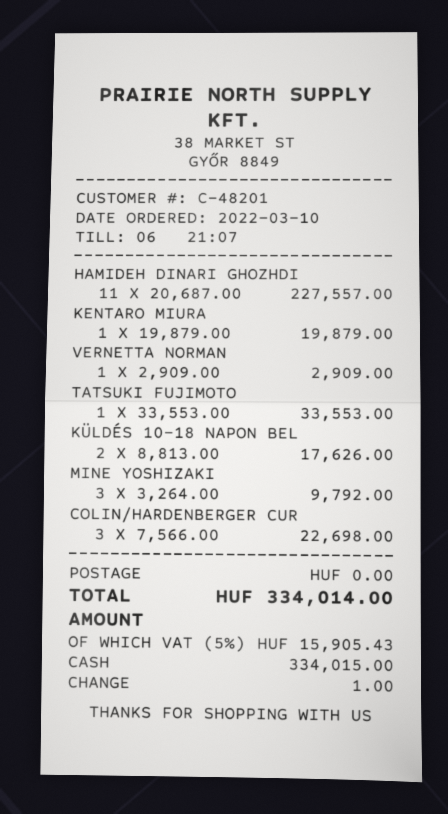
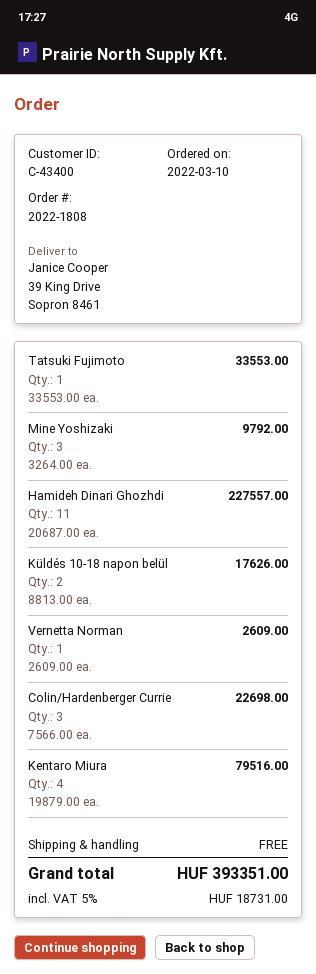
customer number: C-48201 -> C-43400
KENTARO MIURA: 1 x 19879.00 = 19879.00 -> 4 x 19879.00 = 79516.00
VERNETTA NORMAN: 1 x 2909.00 = 2909.00 -> 1 x 2609.00 = 2609.00
tax: 5% = 15905.43 -> 5% = 18731.00
total: 334014.00 -> 393351.00

